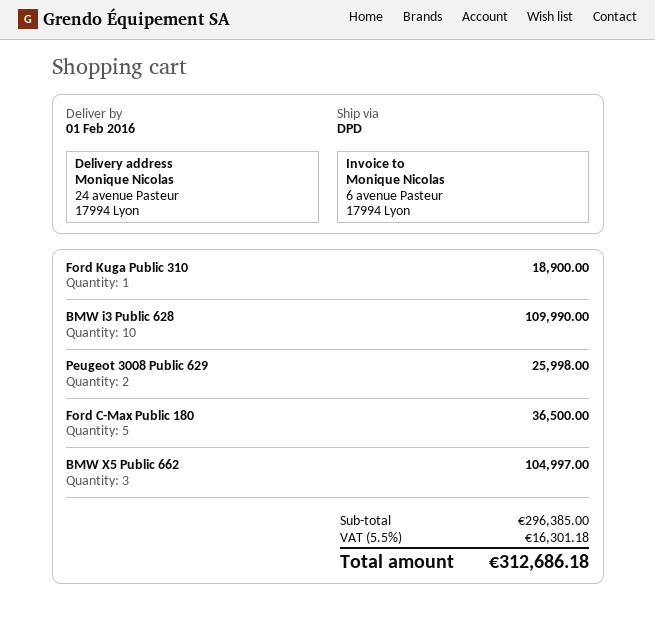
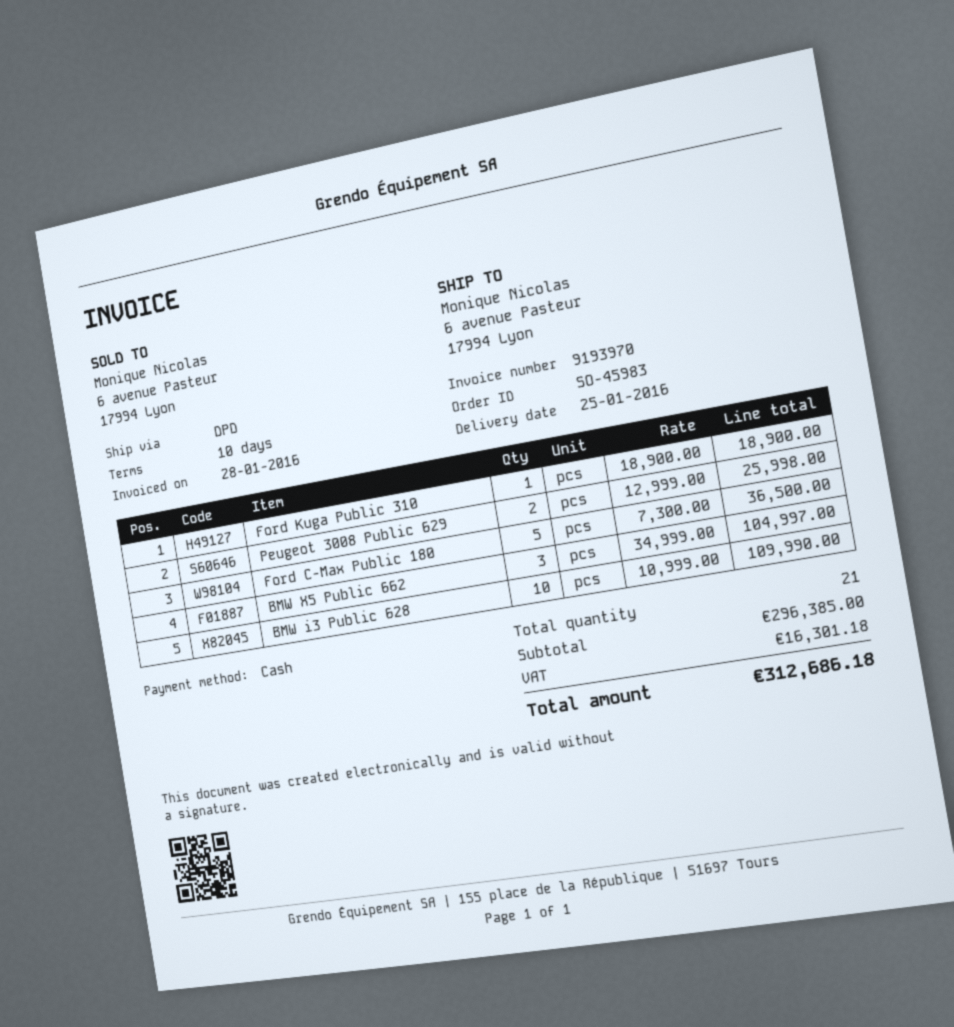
delivery date: 2016-02-01 -> 2016-01-25
ship to: 24 avenue Pasteur, 17994 Lyon -> 6 avenue Pasteur, 17994 Lyon

